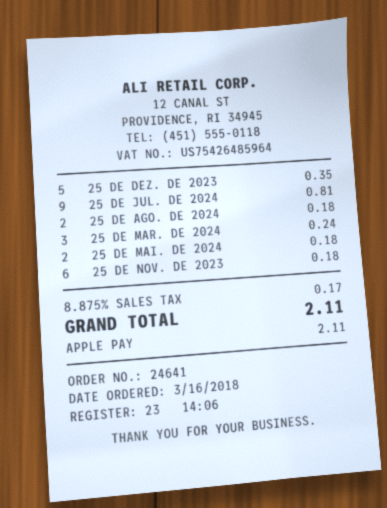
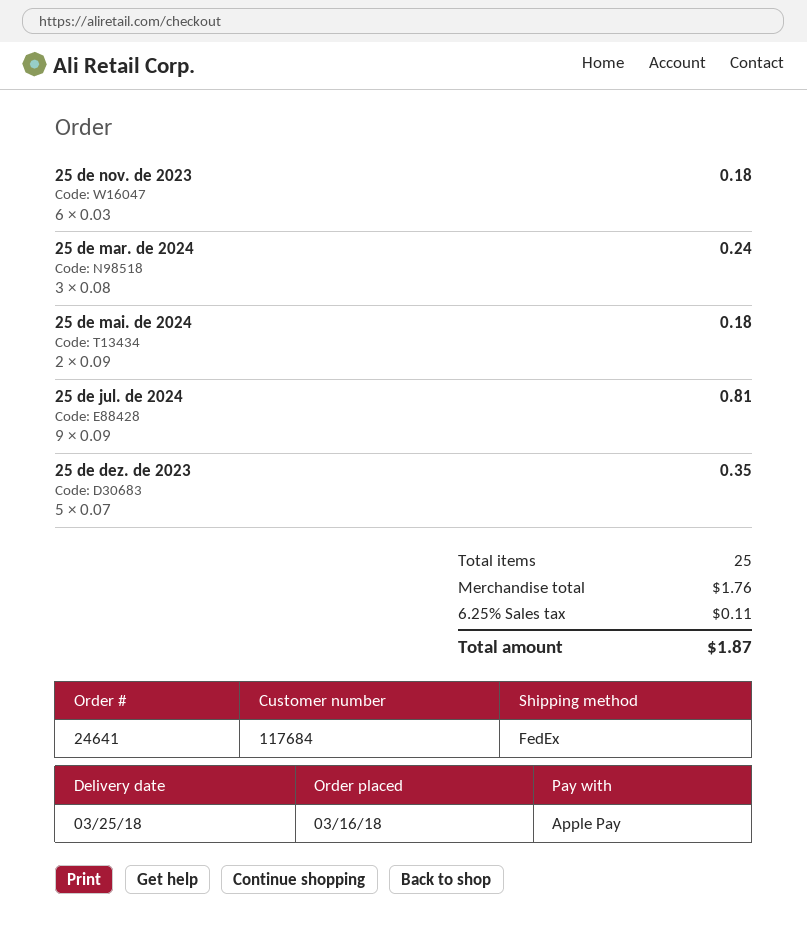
25 DE AGO. DE 2024: 2 for 0.18 -> none
tax: 8.875% = 0.17 -> 6.25% = 0.11
total: 2.11 -> 1.87

